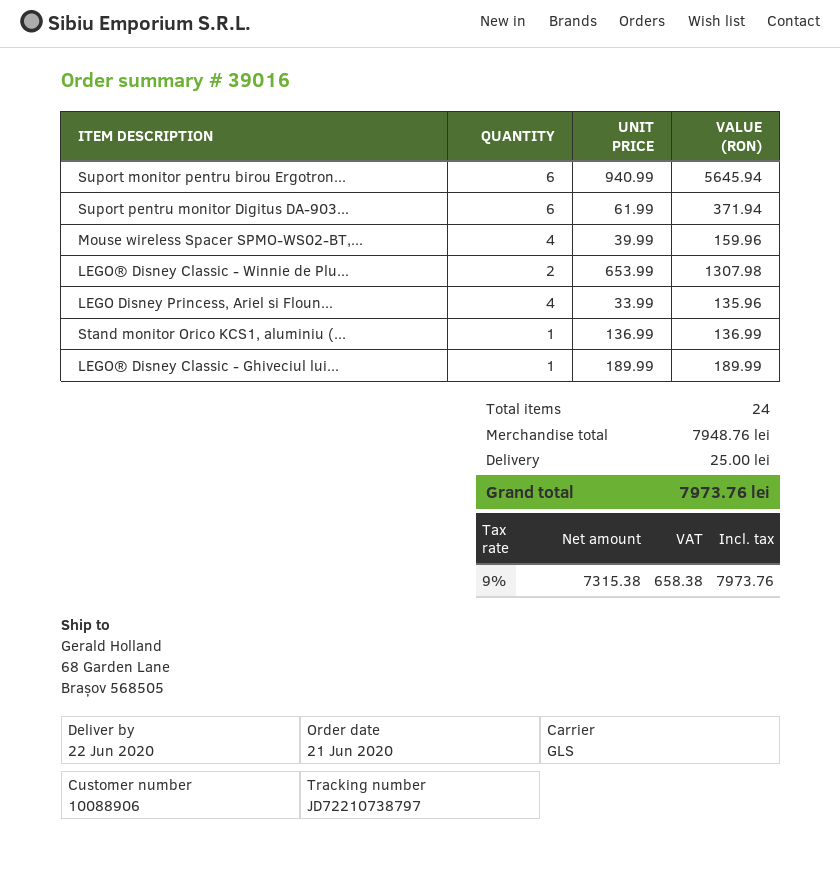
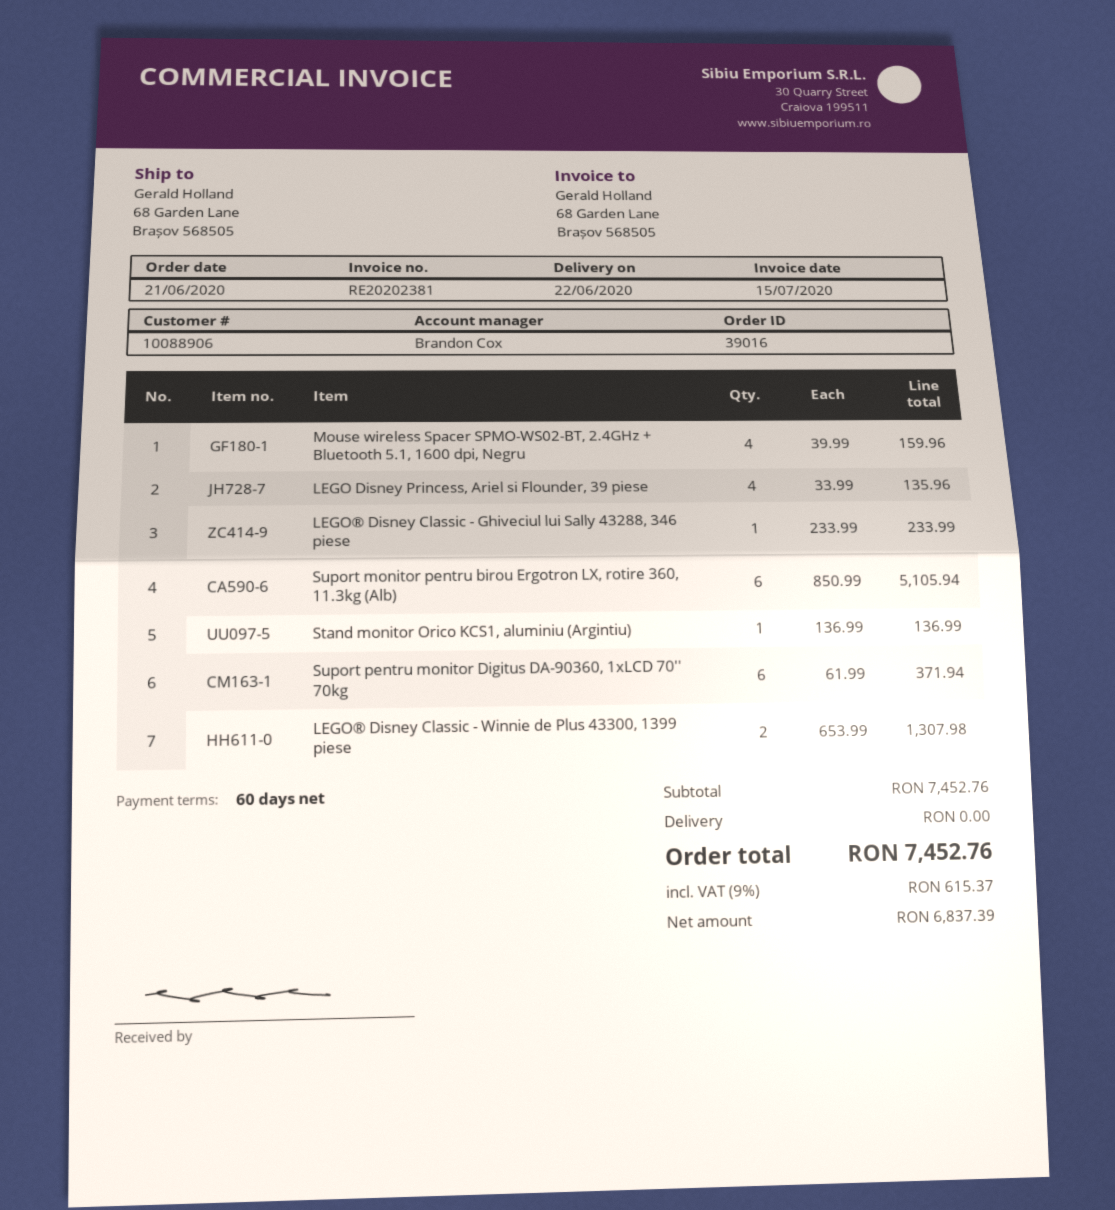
Suport monitor pentru birou Ergotron...: 6 x 940.99 = 5645.94 -> 6 x 850.99 = 5105.94
LEGO® Disney Classic - Ghiveciul lui...: 1 x 189.99 = 189.99 -> 1 x 233.99 = 233.99
subtotal: 7948.76 -> 7452.76
shipping: 25.00 -> 0.00
net: 7315.38 -> 6837.39
tax: 9% = 658.38 -> 9% = 615.37
total: 7973.76 -> 7452.76

